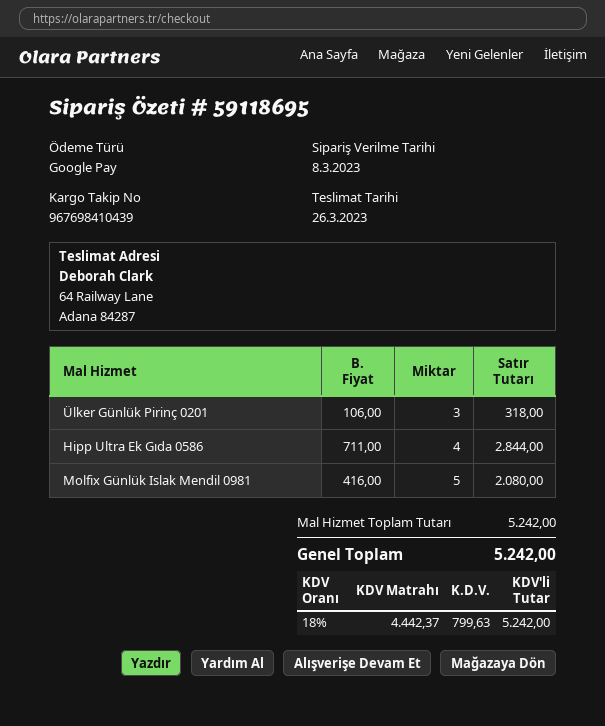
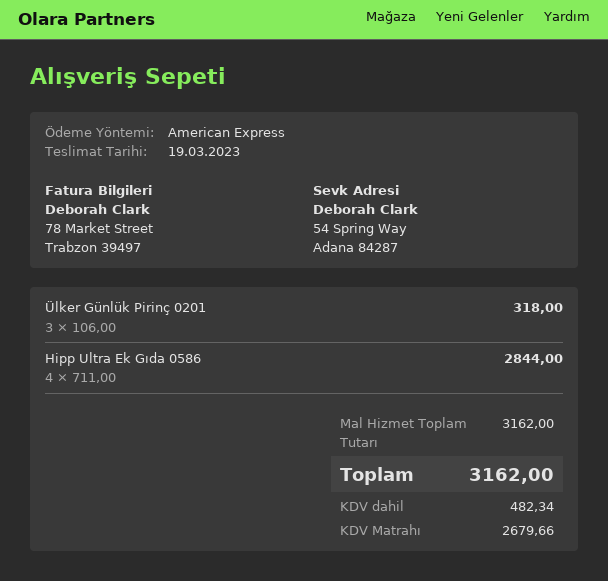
delivery date: 2023-03-26 -> 2023-03-19
payment method: Google Pay -> American Express
ship to: 64 Railway Lane, Adana 84287 -> 54 Spring Way, Adana 84287
Molfix Günlük Islak Mendil 0981: 5 x 416.00 = 2080.00 -> none
subtotal: 5242.00 -> 3162.00
net: 4442.37 -> 2679.66
tax: 799.63 -> 482.34
total: 5242.00 -> 3162.00

